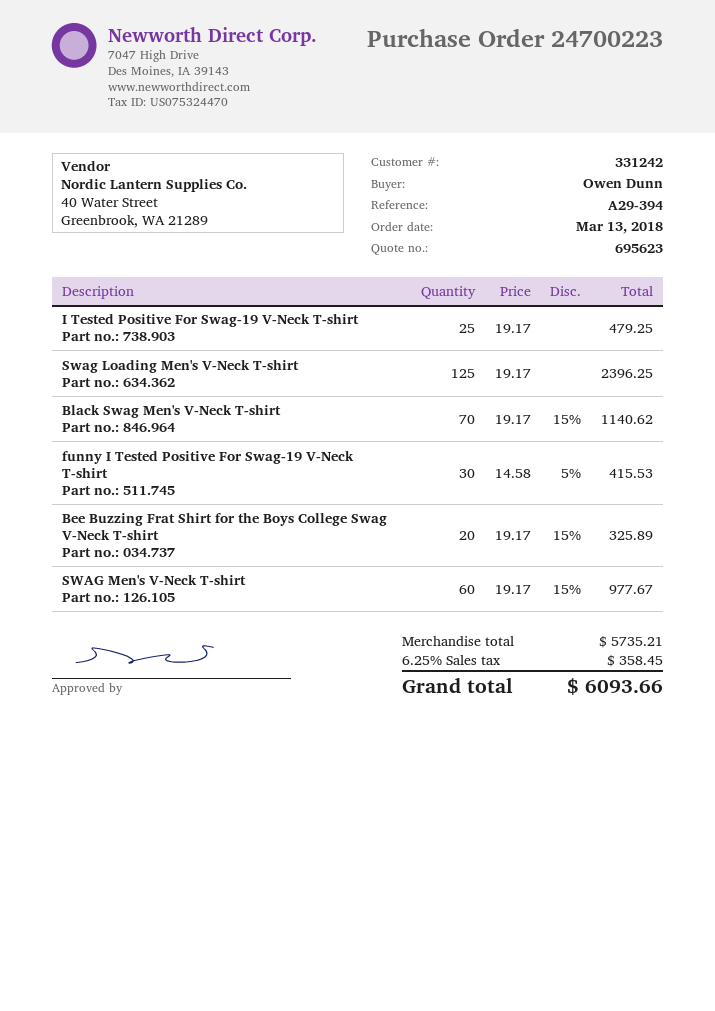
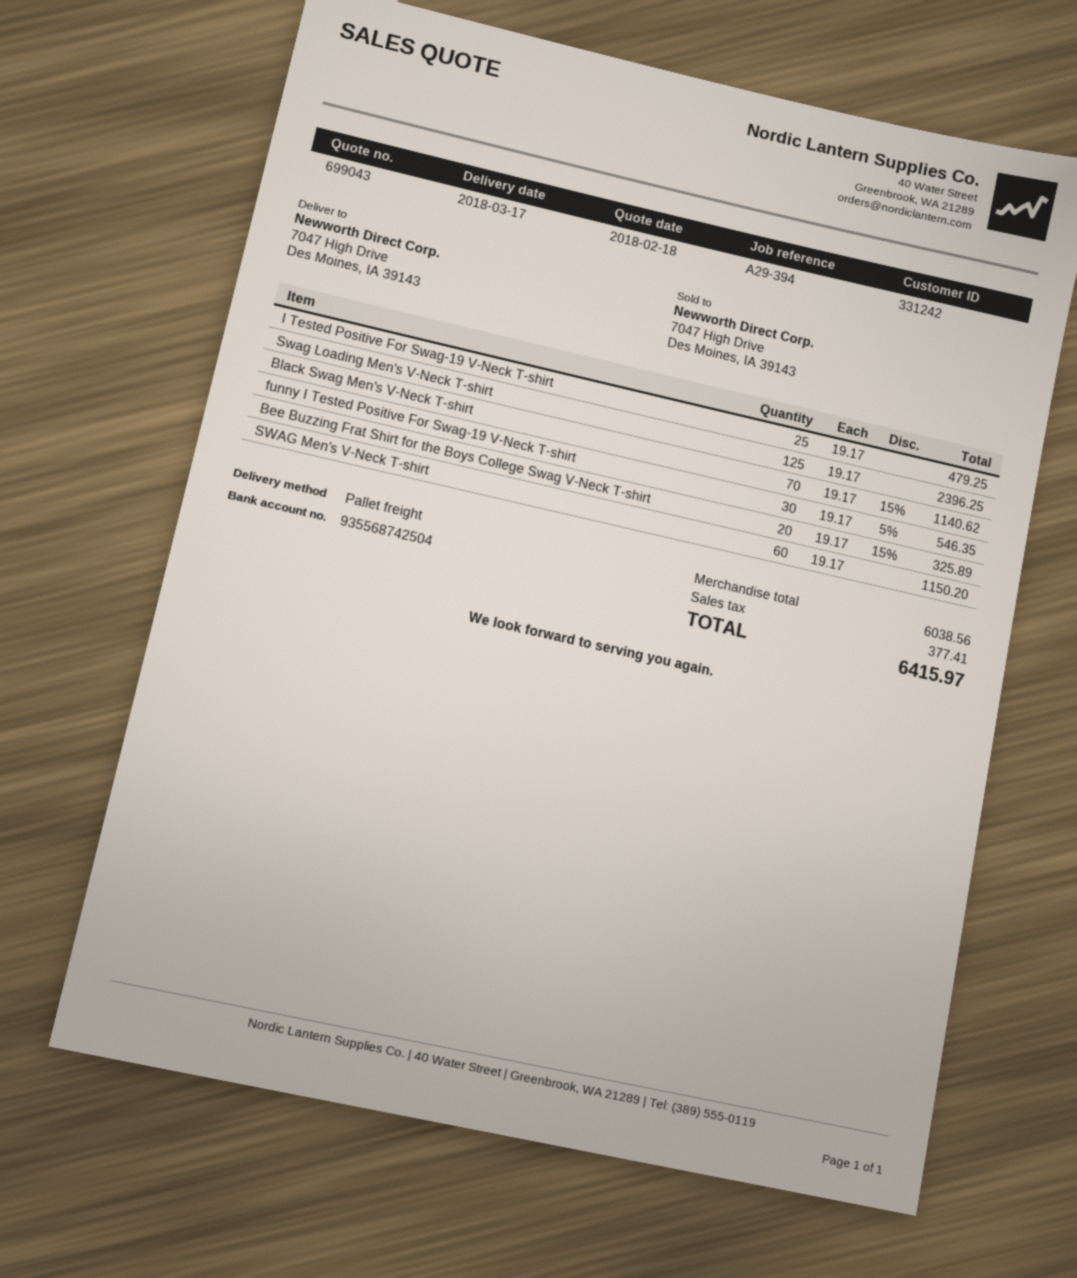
quote number: 695623 -> 699043
funny I Tested Positive For Swag-19 V-Neck T-shirt: 30 x 14.58 - 5% = 415.53 -> 30 x 19.17 - 5% = 546.35
SWAG Men's V-Neck T-shirt: 60 x 19.17 - 15% = 977.67 -> 60 x 19.17 = 1150.20
subtotal: 5735.21 -> 6038.56
tax: 358.45 -> 377.41
total: 6093.66 -> 6415.97

